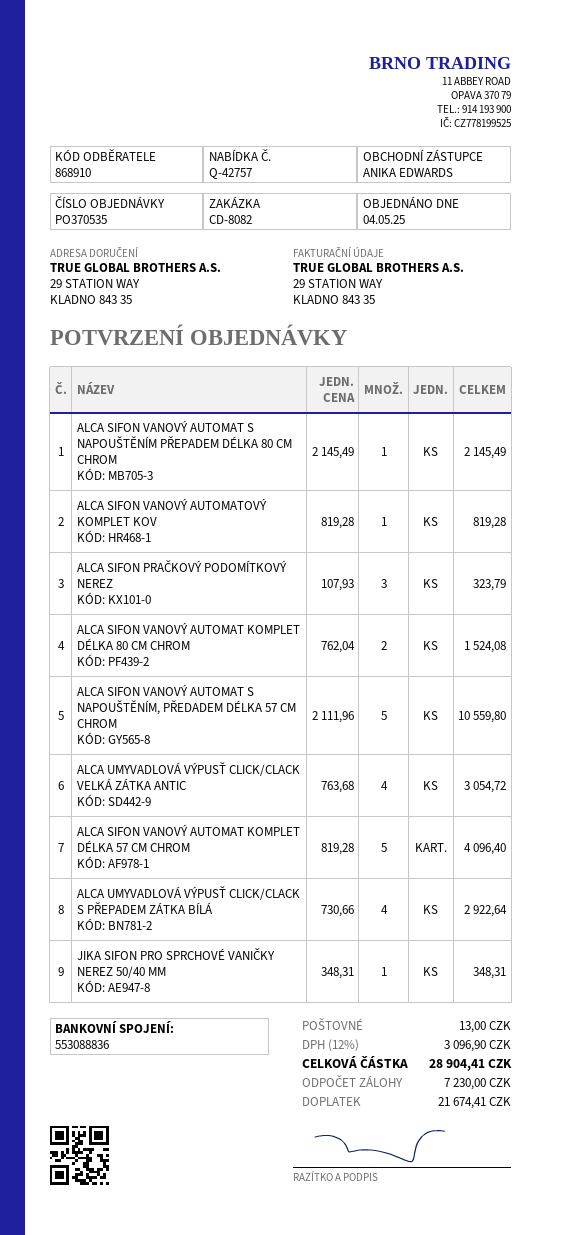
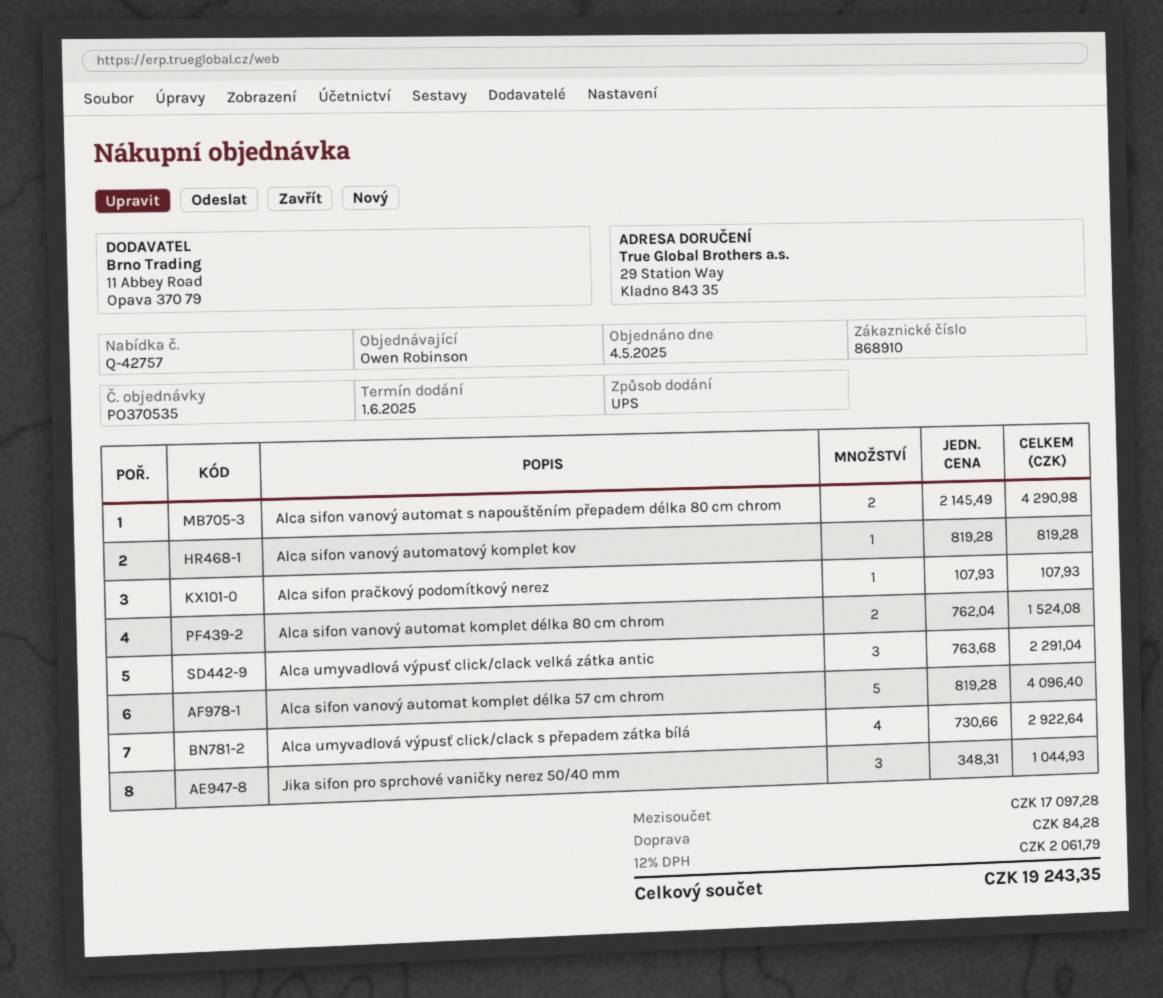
ALCA SIFON VANOVÝ AUTOMAT S NAPOUŠTĚNÍM PŘEPADEM DÉLKA 80 CM CHROM: 1 x 2145.49 = 2145.49 -> 2 x 2145.49 = 4290.98
ALCA SIFON PRAČKOVÝ PODOMÍTKOVÝ NEREZ: 3 x 107.93 = 323.79 -> 1 x 107.93 = 107.93
ALCA SIFON VANOVÝ AUTOMAT S NAPOUŠTĚNÍM, PŘEDADEM DÉLKA 57 CM CHROM: 5 x 2111.96 = 10559.80 -> none
ALCA UMYVADLOVÁ VÝPUSŤ CLICK/CLACK VELKÁ ZÁTKA ANTIC: 4 x 763.68 = 3054.72 -> 3 x 763.68 = 2291.04
JIKA SIFON PRO SPRCHOVÉ VANIČKY NEREZ 50/40 MM: 1 x 348.31 = 348.31 -> 3 x 348.31 = 1044.93
shipping: 13.00 -> 84.28
tax: 12% = 3096.90 -> 12% = 2061.79
total: 28904.41 -> 19243.35

